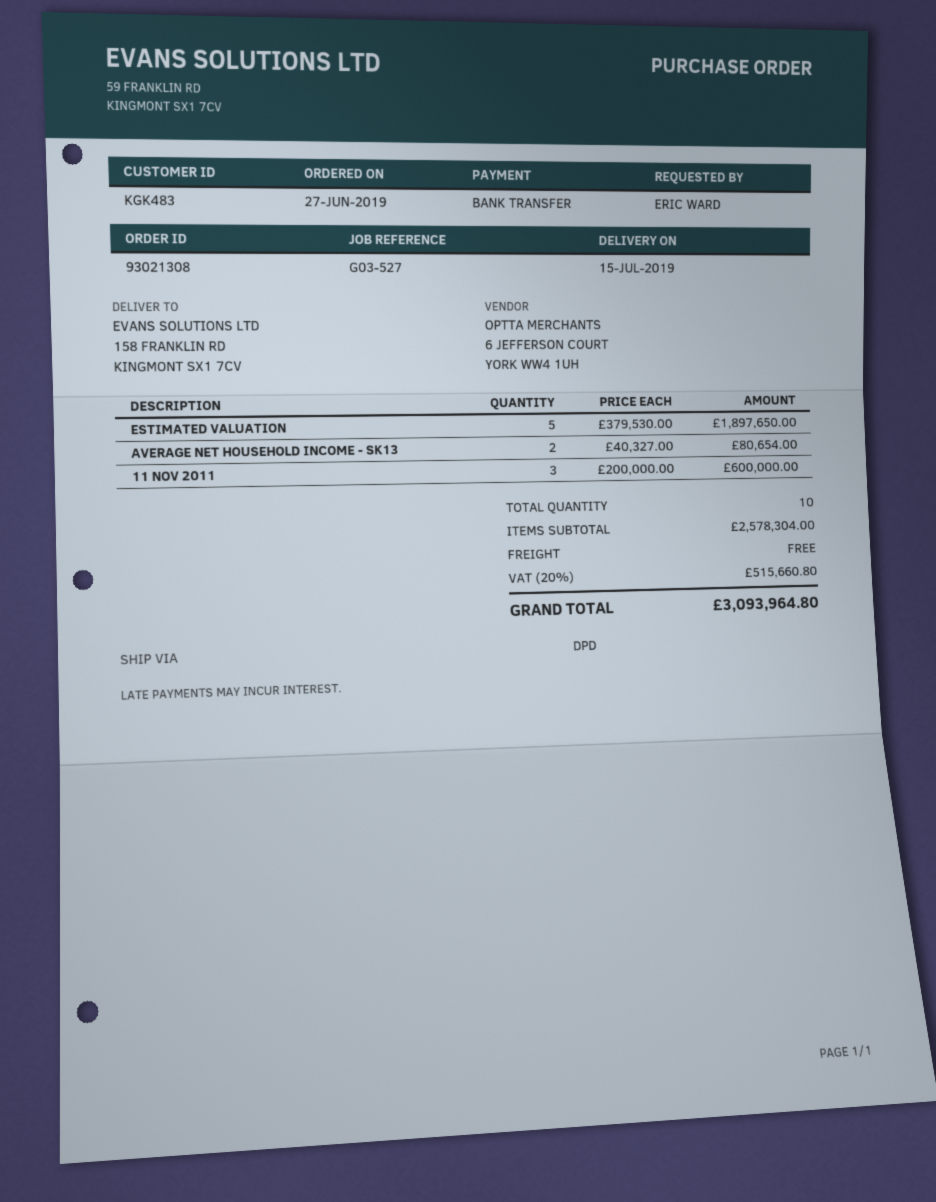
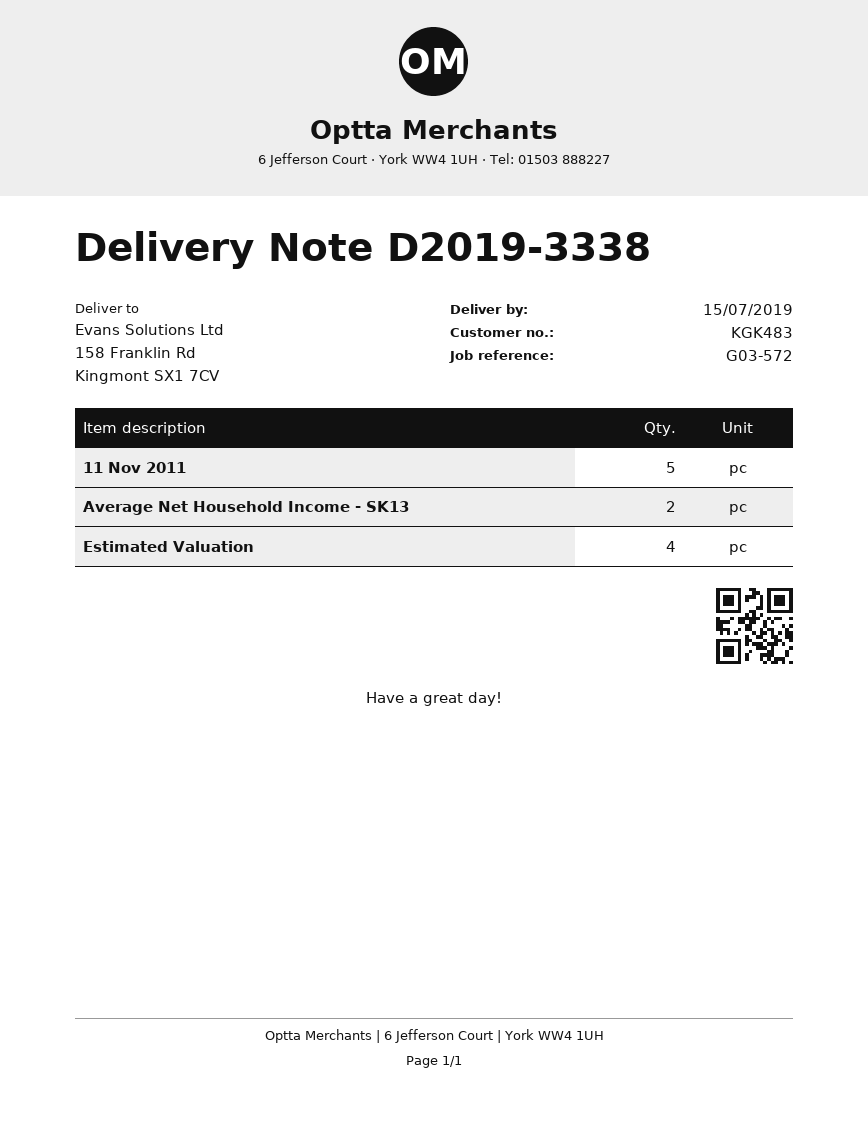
reference: G03-527 -> G03-572
ESTIMATED VALUATION: 5 -> 4
11 NOV 2011: 3 -> 5

